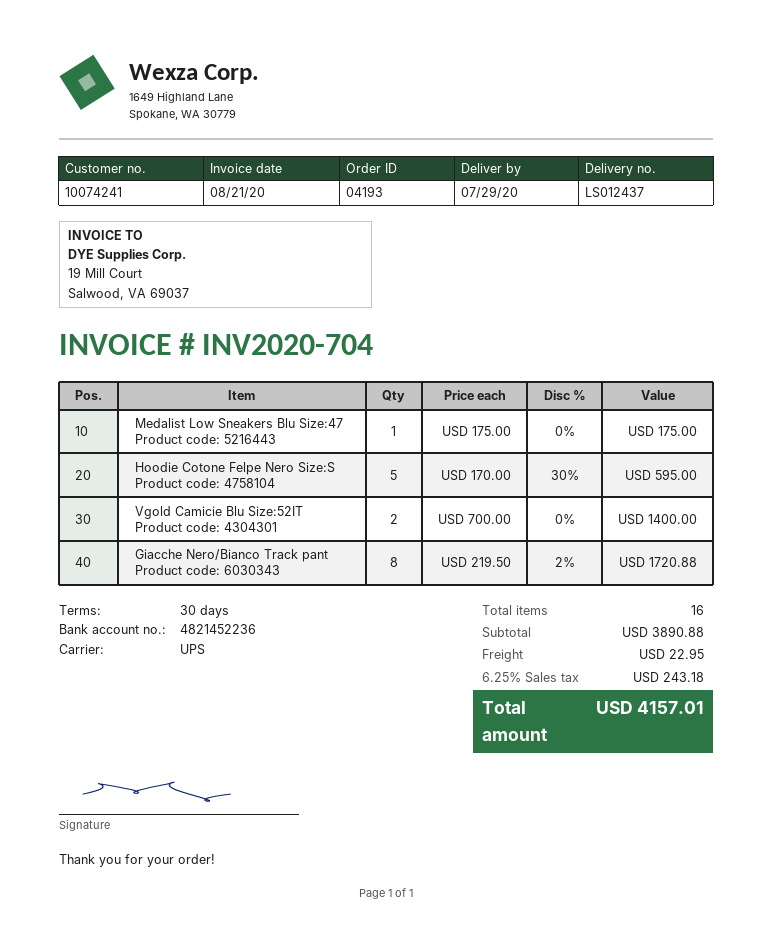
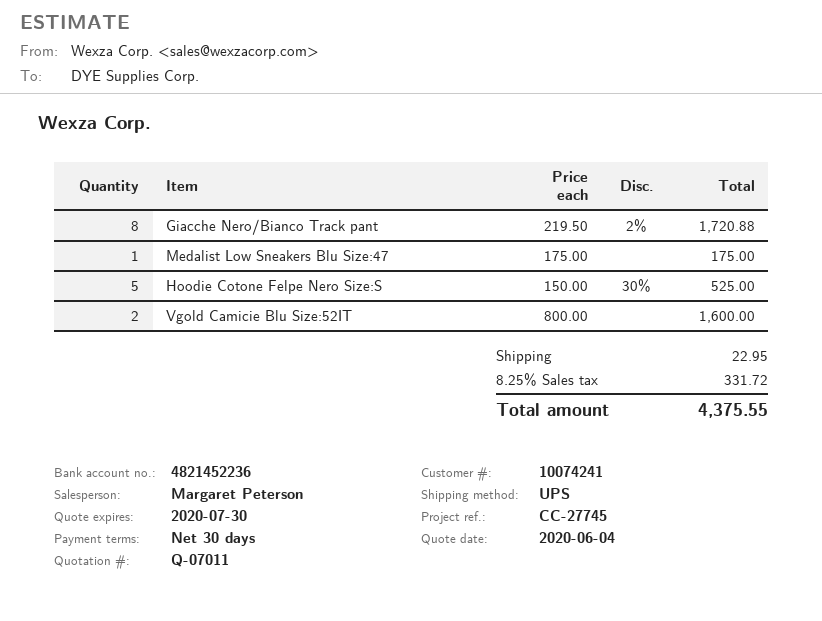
Hoodie Cotone Felpe Nero Size:S: 5 x 170.00 - 30% = 595.00 -> 5 x 150.00 - 30% = 525.00
Vgold Camicie Blu Size:52IT: 2 x 700.00 = 1400.00 -> 2 x 800.00 = 1600.00
tax: 6.25% = 243.18 -> 8.25% = 331.72
total: 4157.01 -> 4375.55

